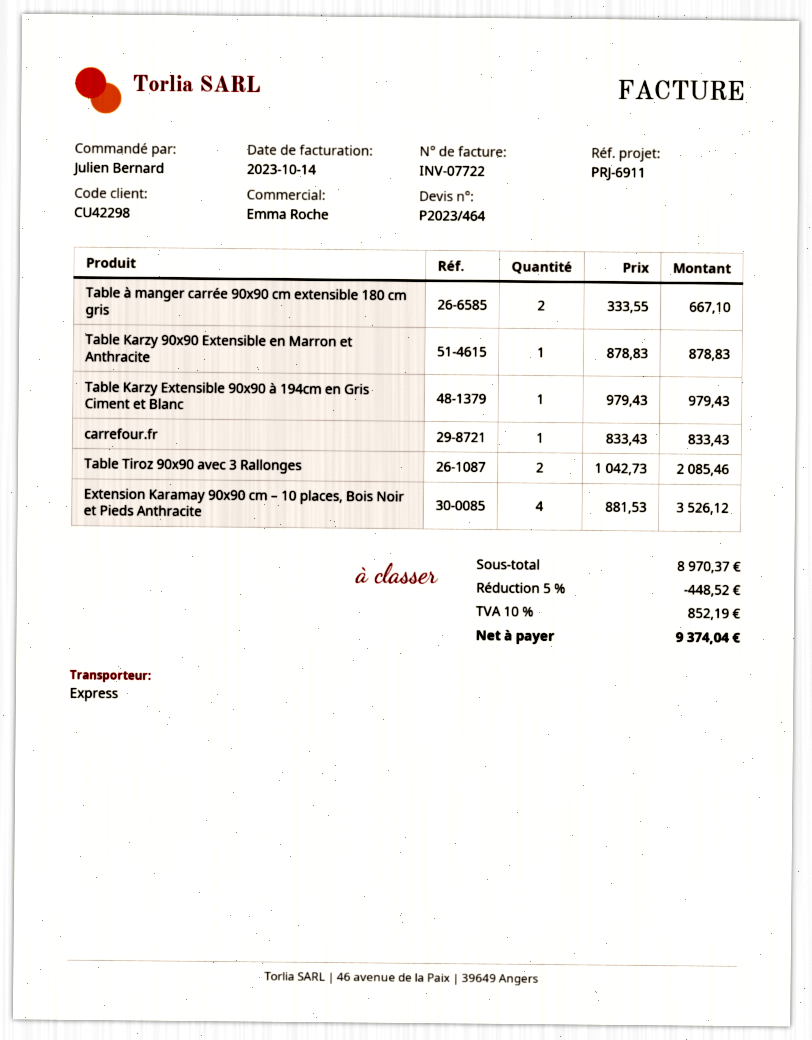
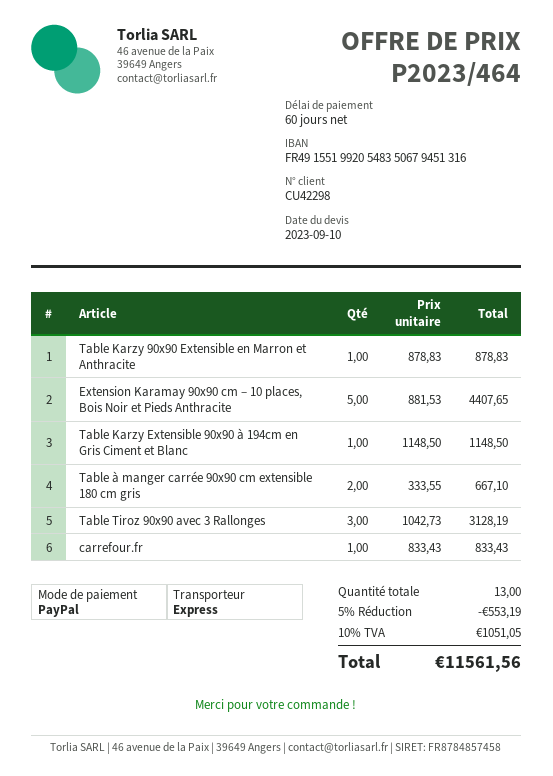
Table Karzy Extensible 90x90 à 194cm en Gris Ciment et Blanc: 1 x 979.43 = 979.43 -> 1 x 1148.50 = 1148.50
Table Tiroz 90x90 avec 3 Rallonges: 2 x 1042.73 = 2085.46 -> 3 x 1042.73 = 3128.19
Extension Karamay 90x90 cm – 10 places, Bois Noir et Pieds Anthracite: 4 x 881.53 = 3526.12 -> 5 x 881.53 = 4407.65
discount: 5% = 448.52 -> 5% = 553.19
tax: 10% = 852.19 -> 10% = 1051.05
total: 9374.04 -> 11561.56

